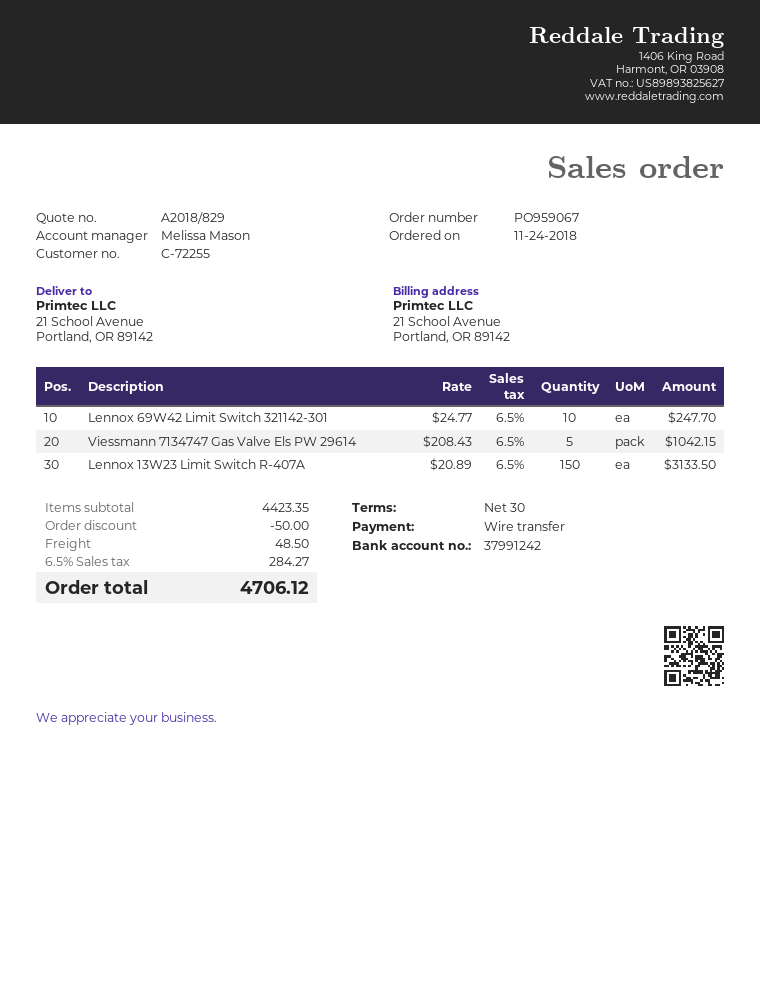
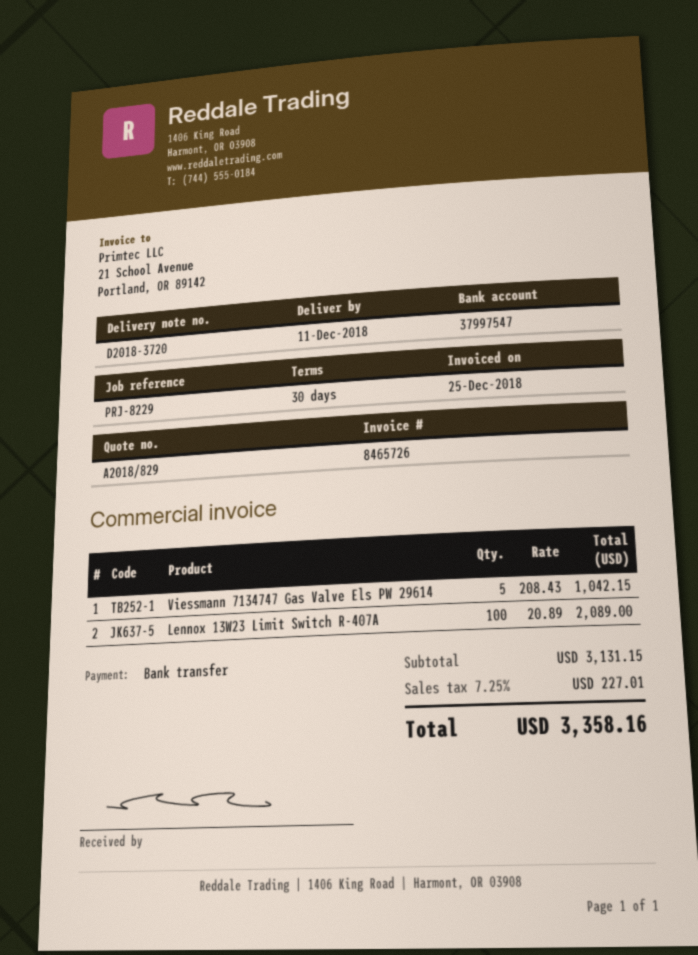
bank account: 37991242 -> 37997547
Lennox 69W42 Limit Switch 321142-301: 10 x 24.77 = 247.70 -> none
Lennox 13W23 Limit Switch R-407A: 150 x 20.89 = 3133.50 -> 100 x 20.89 = 2089.00
subtotal: 4423.35 -> 3131.15
discount: 50.00 -> none
shipping: 48.50 -> none
tax: 6.5% = 284.27 -> 7.25% = 227.01
total: 4706.12 -> 3358.16

